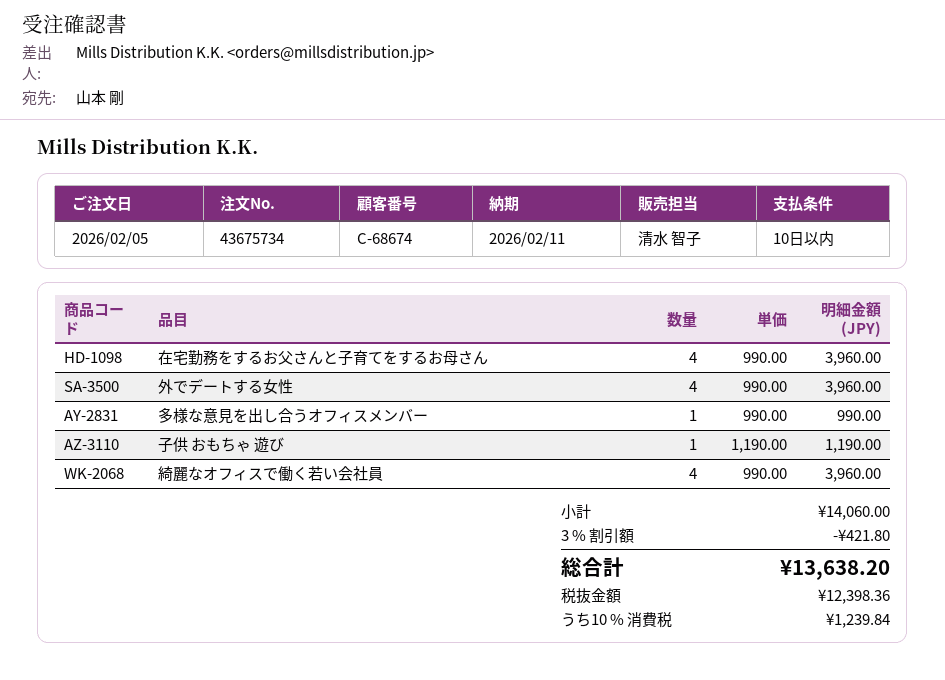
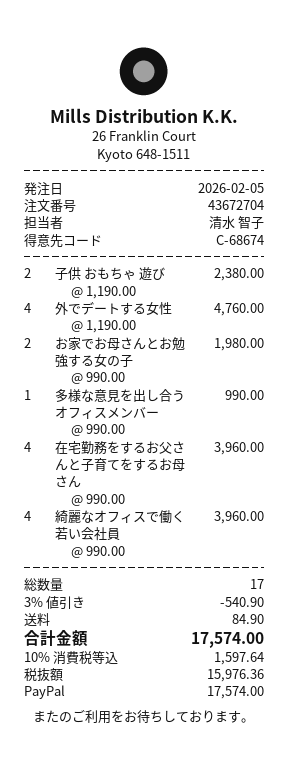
order number: 43675734 -> 43672704
外でデートする女性: 4 x 990.00 = 3960.00 -> 4 x 1190.00 = 4760.00
子供 おもちゃ 遊び: 1 x 1190.00 = 1190.00 -> 2 x 1190.00 = 2380.00
お家でお母さんとお勉強する女の子: none -> 2 x 990.00 = 1980.00
discount: 3% = 421.80 -> 3% = 540.90
shipping: none -> 84.90
net: 12398.36 -> 15976.36
tax: 10% = 1239.84 -> 10% = 1597.64
total: 13638.20 -> 17574.00

